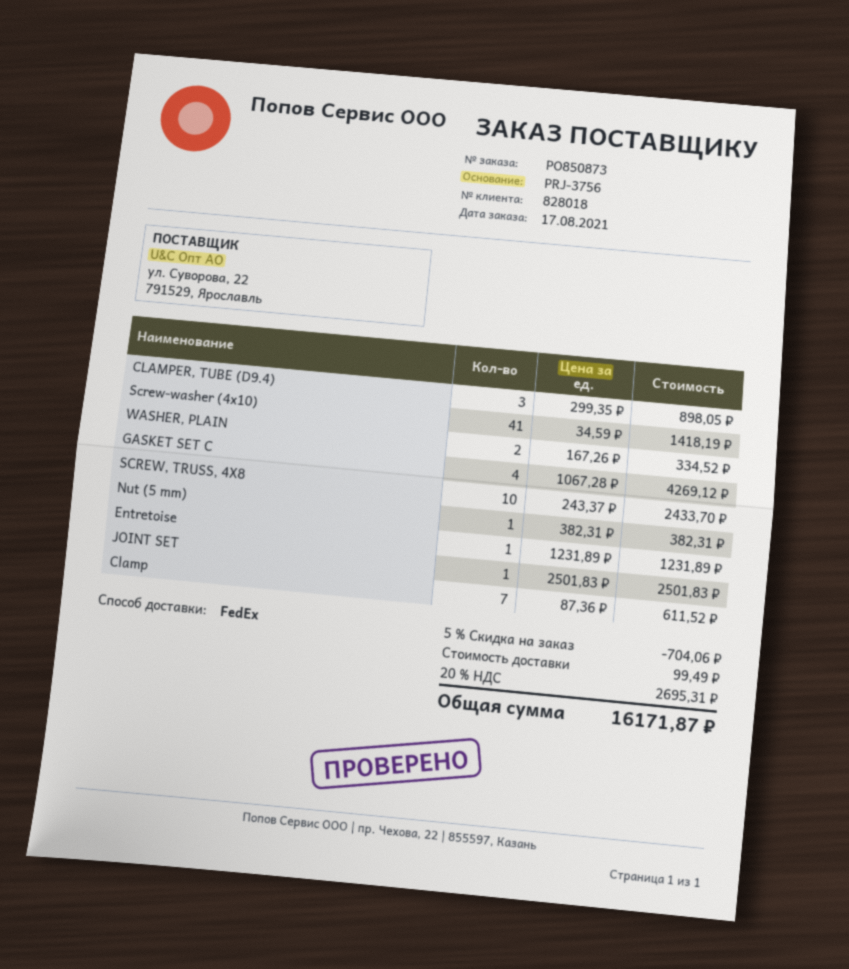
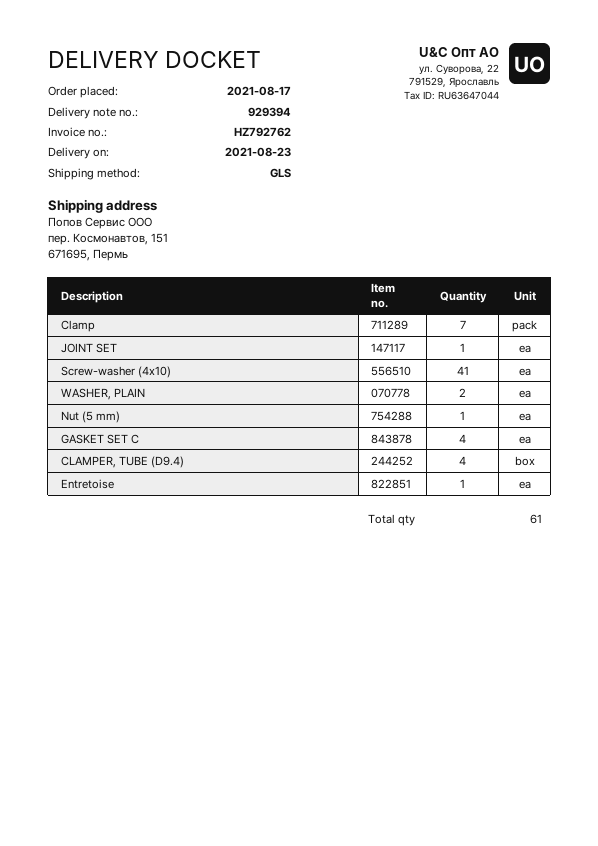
shipping method: FedEx -> GLS
CLAMPER, TUBE (D9.4): 3 -> 4
SCREW, TRUSS, 4X8: 10 -> none

